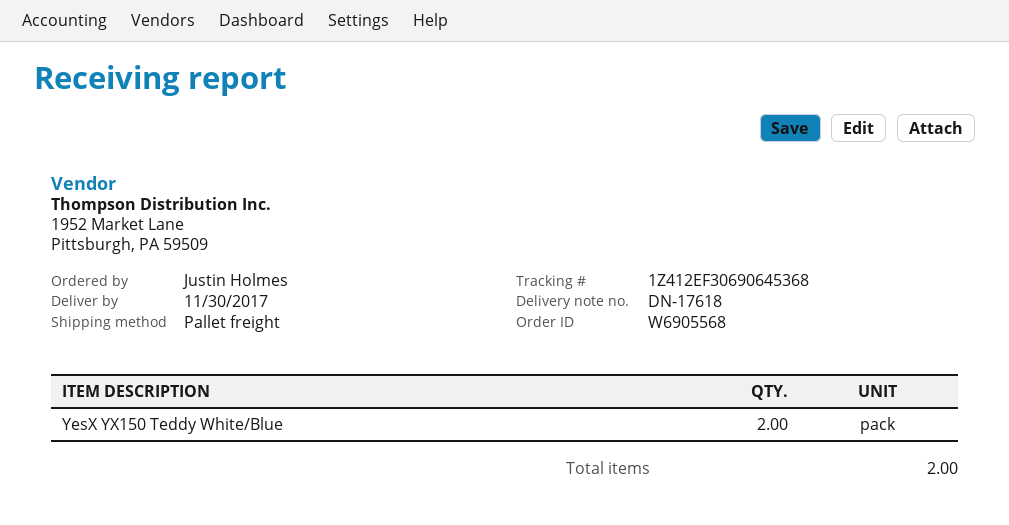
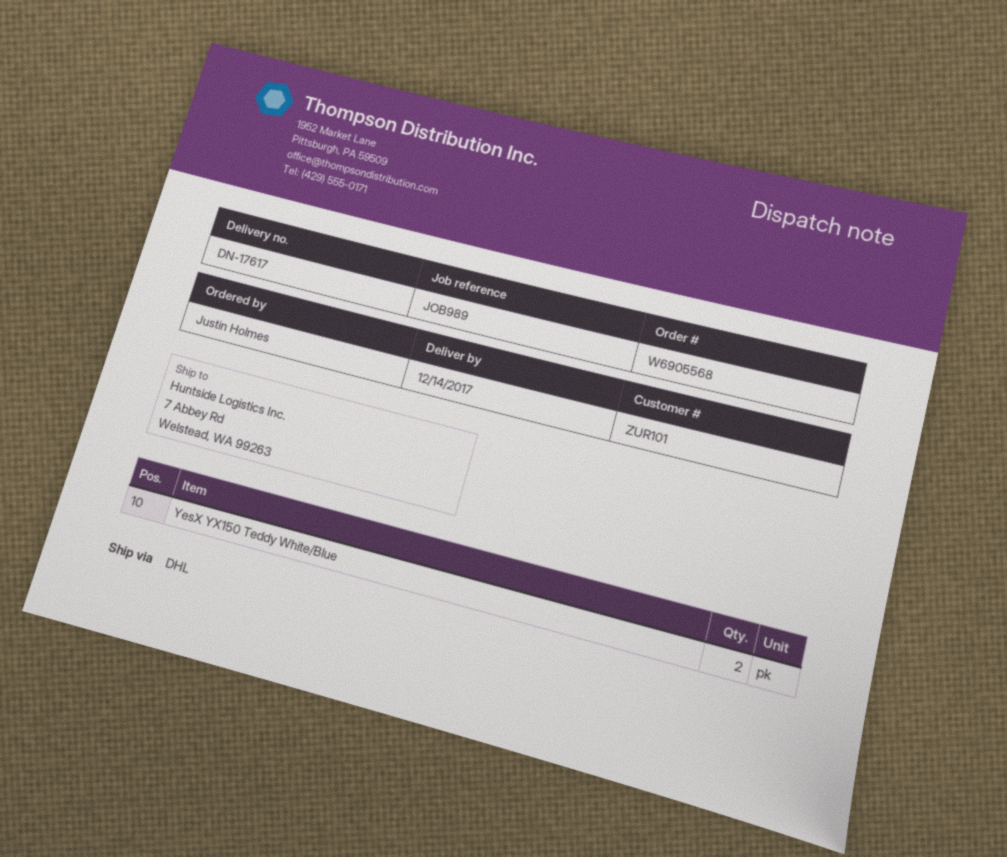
delivery note number: DN-17618 -> DN-17617
delivery date: 2017-11-30 -> 2017-12-14
shipping method: pallet freight -> DHL

